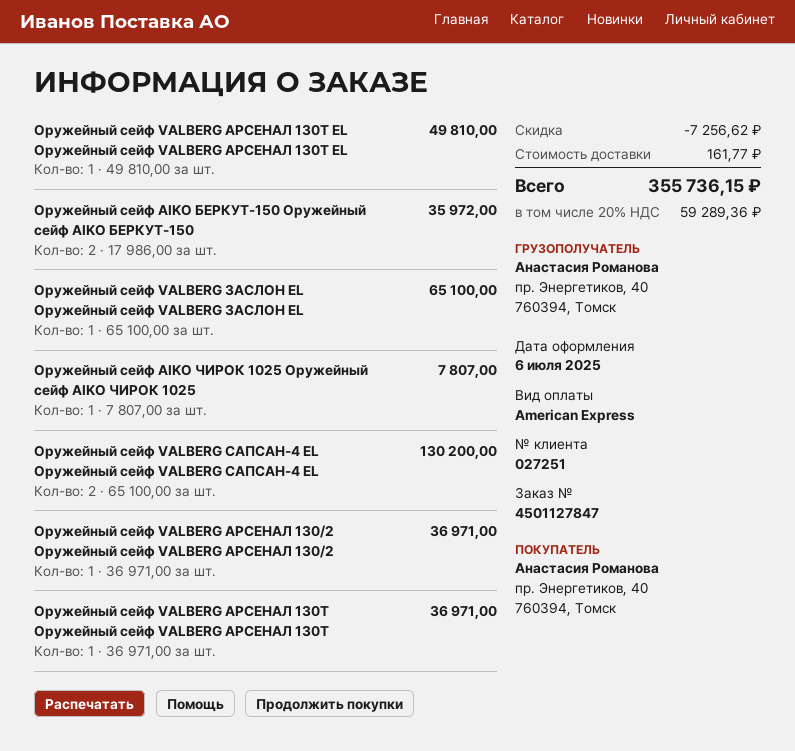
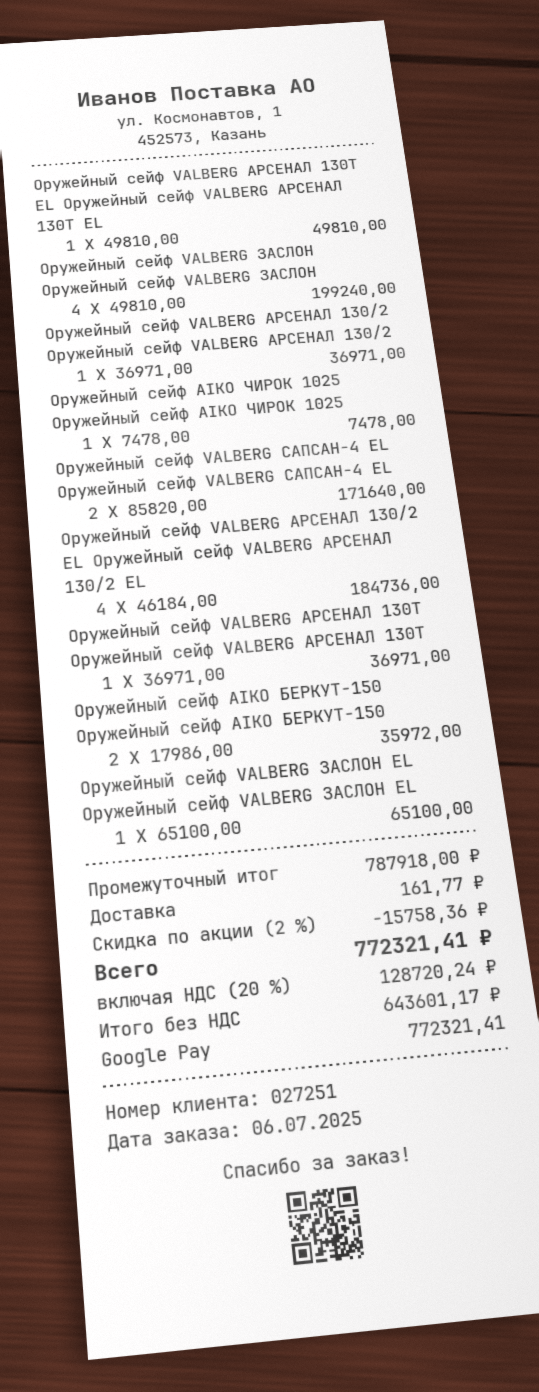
payment method: American Express -> Google Pay
Оружейный сейф AIKO ЧИРОК 1025 Оружейный сейф AIKO ЧИРОК 1025: 1 x 7807.00 = 7807.00 -> 1 x 7478.00 = 7478.00
Оружейный сейф VALBERG САПСАН-4 EL Оружейный сейф VALBERG САПСАН-4 EL: 2 x 65100.00 = 130200.00 -> 2 x 85820.00 = 171640.00
Оружейный сейф VALBERG ЗАСЛОН Оружейный сейф VALBERG ЗАСЛОН: none -> 4 x 49810.00 = 199240.00
Оружейный сейф VALBERG АРСЕНАЛ 130/2 EL Оружейный сейф VALBERG АРСЕНАЛ 130/2 EL: none -> 4 x 46184.00 = 184736.00
discount: 7256.62 -> 15758.36
tax: 20% = 59289.36 -> 20% = 128720.24
total: 355736.15 -> 772321.41

